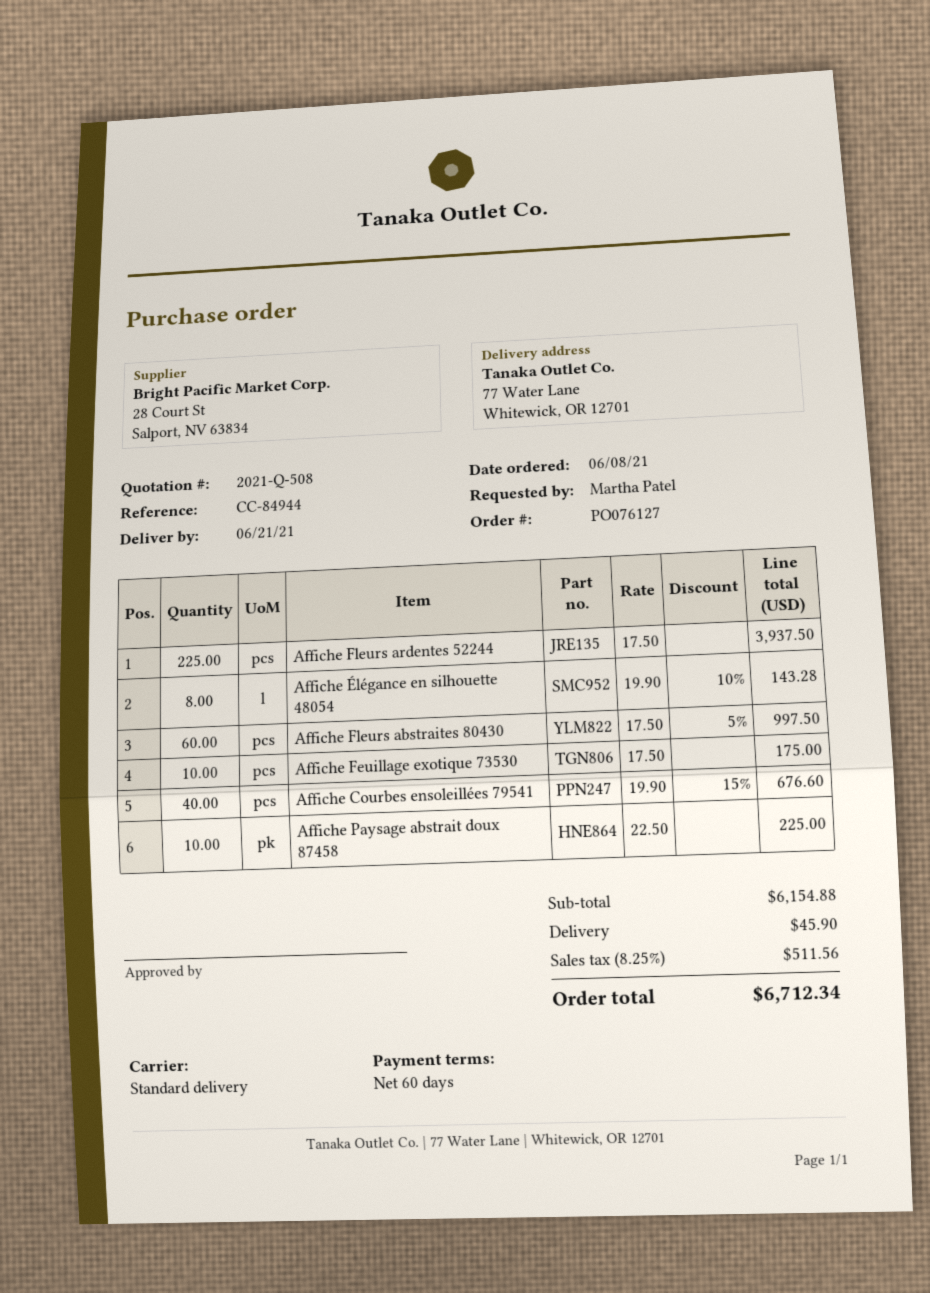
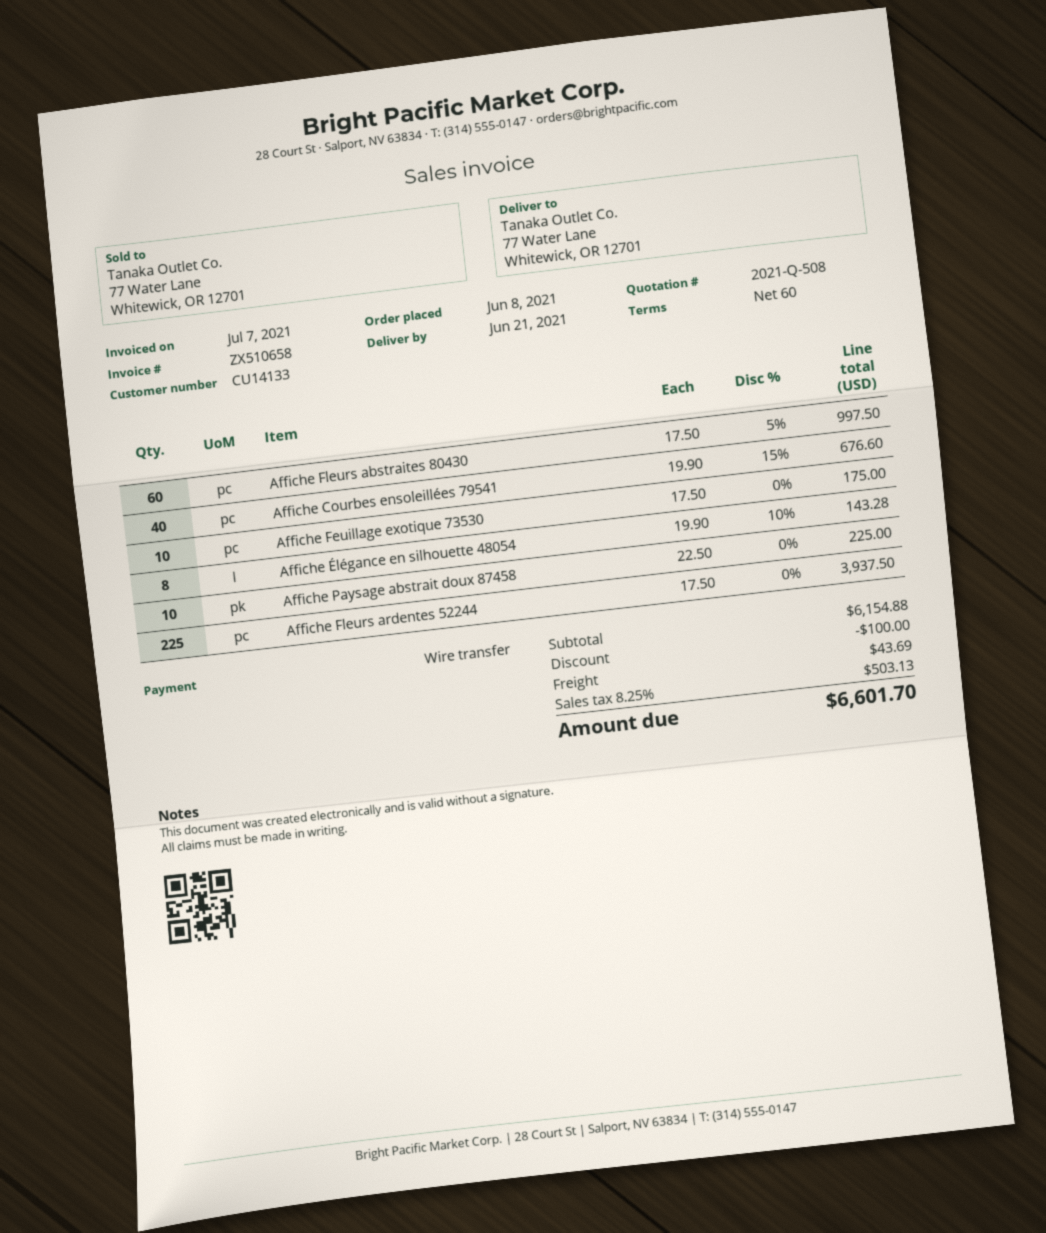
discount: none -> 100.00
shipping: 45.90 -> 43.69
tax: 8.25% = 511.56 -> 8.25% = 503.13
total: 6712.34 -> 6601.70

